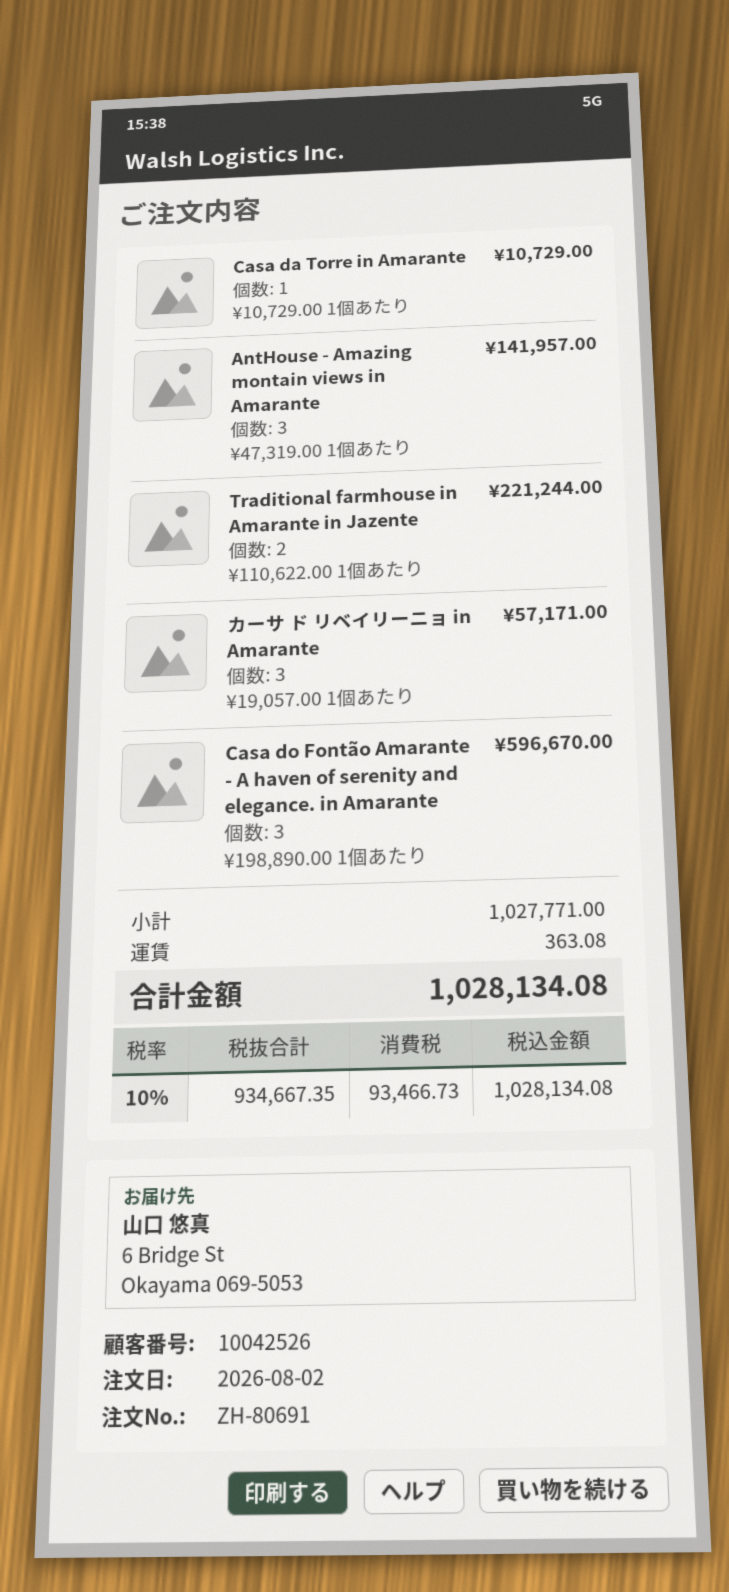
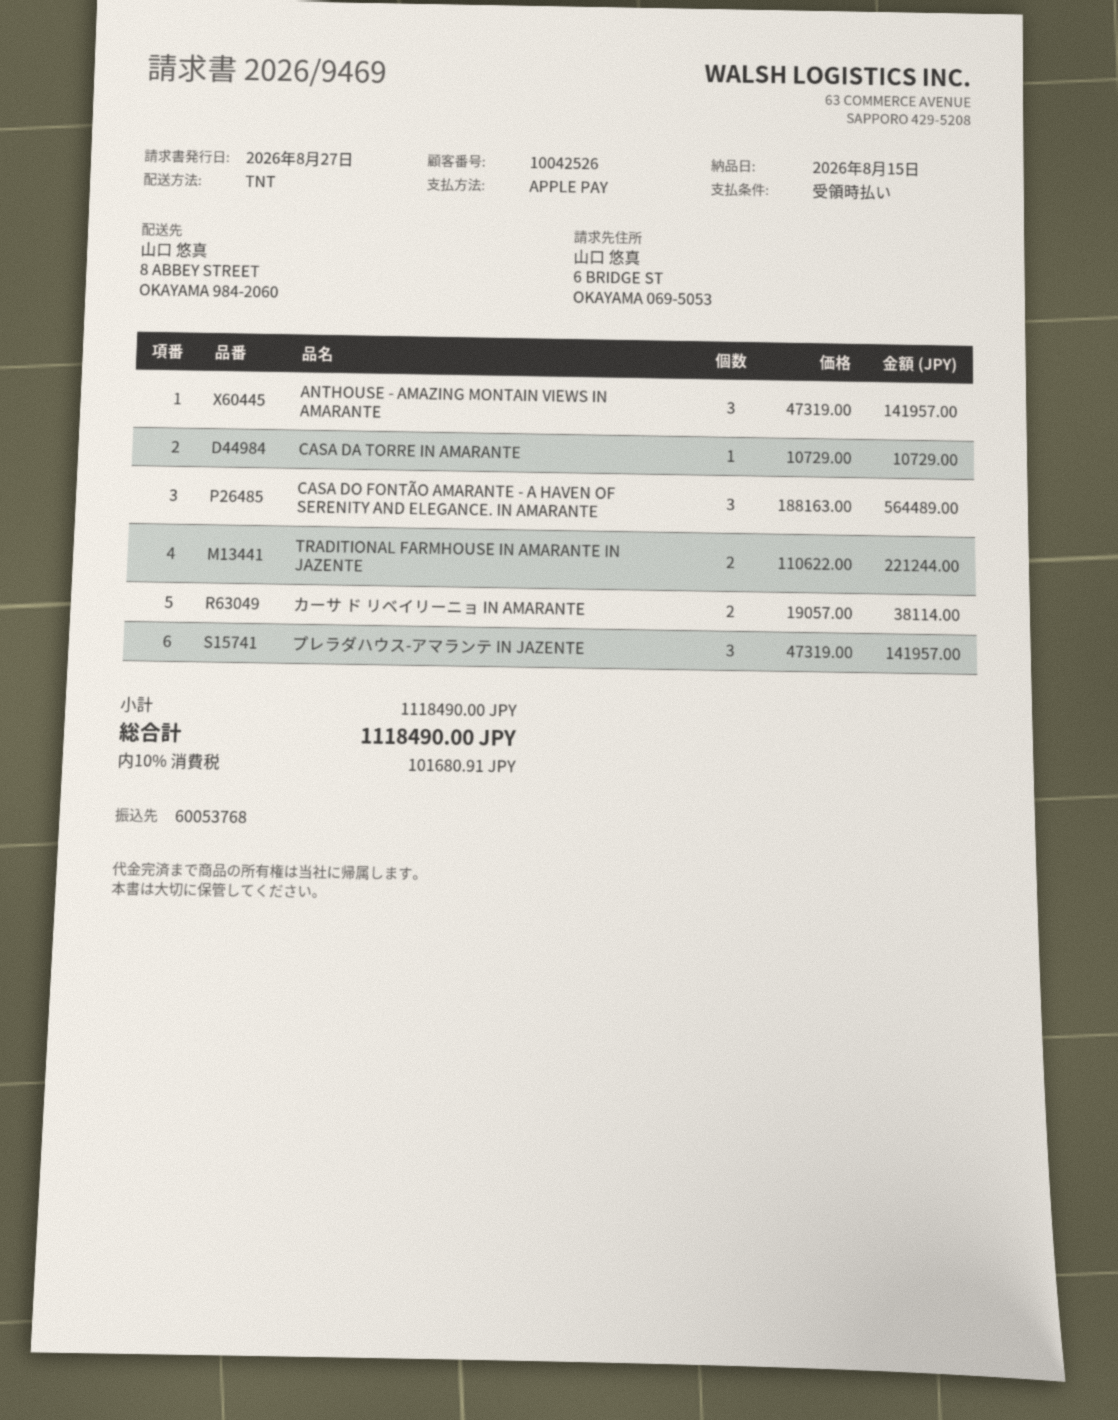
ship to: 6 Bridge St, Okayama 069-5053 -> 8 ABBEY STREET, OKAYAMA 984-2060
カーサ ド リベイリーニョ in Amarante: 3 x 19057.00 = 57171.00 -> 2 x 19057.00 = 38114.00
Casa do Fontão Amarante - A haven of serenity and elegance. in Amarante: 3 x 198890.00 = 596670.00 -> 3 x 188163.00 = 564489.00
プレラダハウス-アマランテ IN JAZENTE: none -> 3 x 47319.00 = 141957.00
subtotal: 1027771.00 -> 1118490.00
shipping: 363.08 -> none
tax: 10% = 93466.73 -> 10% = 101680.91
total: 1028134.08 -> 1118490.00

